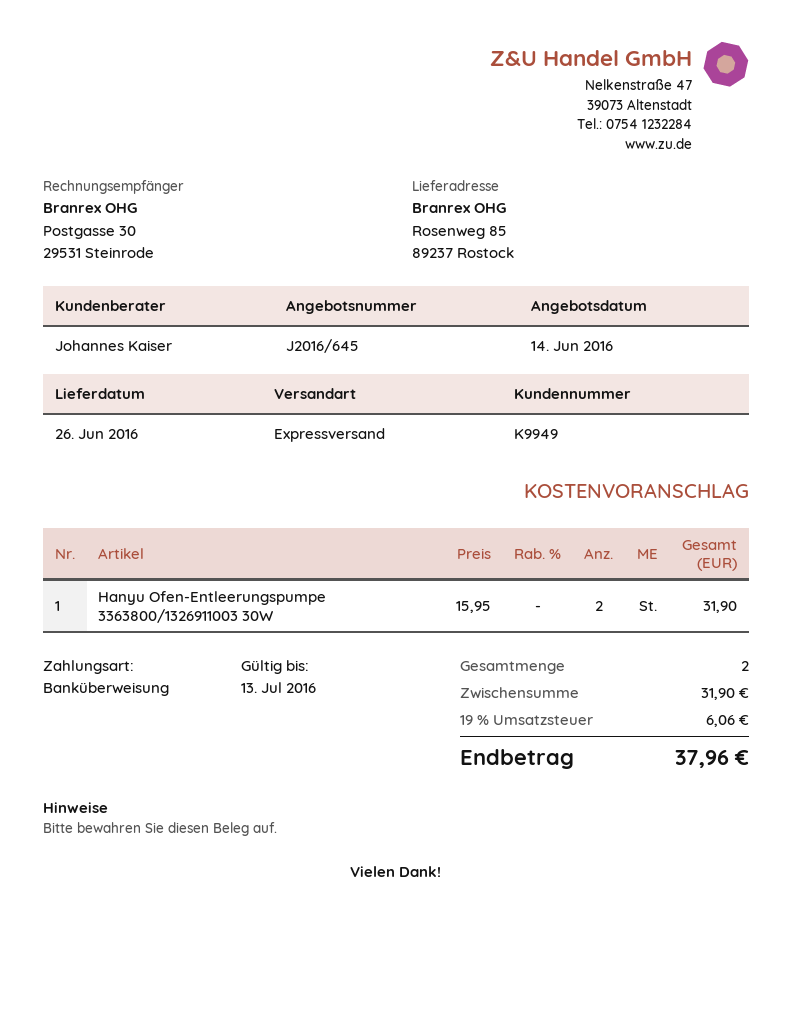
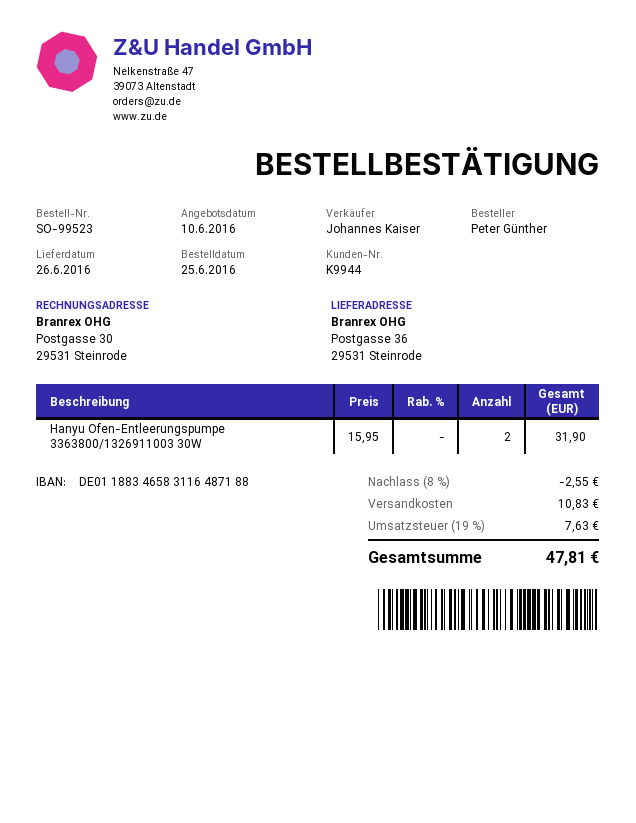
quote date: 2016-06-14 -> 2016-06-10
customer number: K9949 -> K9944
ship to: Rosenweg 85, 89237 Rostock -> Postgasse 36, 29531 Steinrode
discount: none -> 8% = 2.55
shipping: none -> 10.83
tax: 19% = 6.06 -> 19% = 7.63
total: 37.96 -> 47.81

